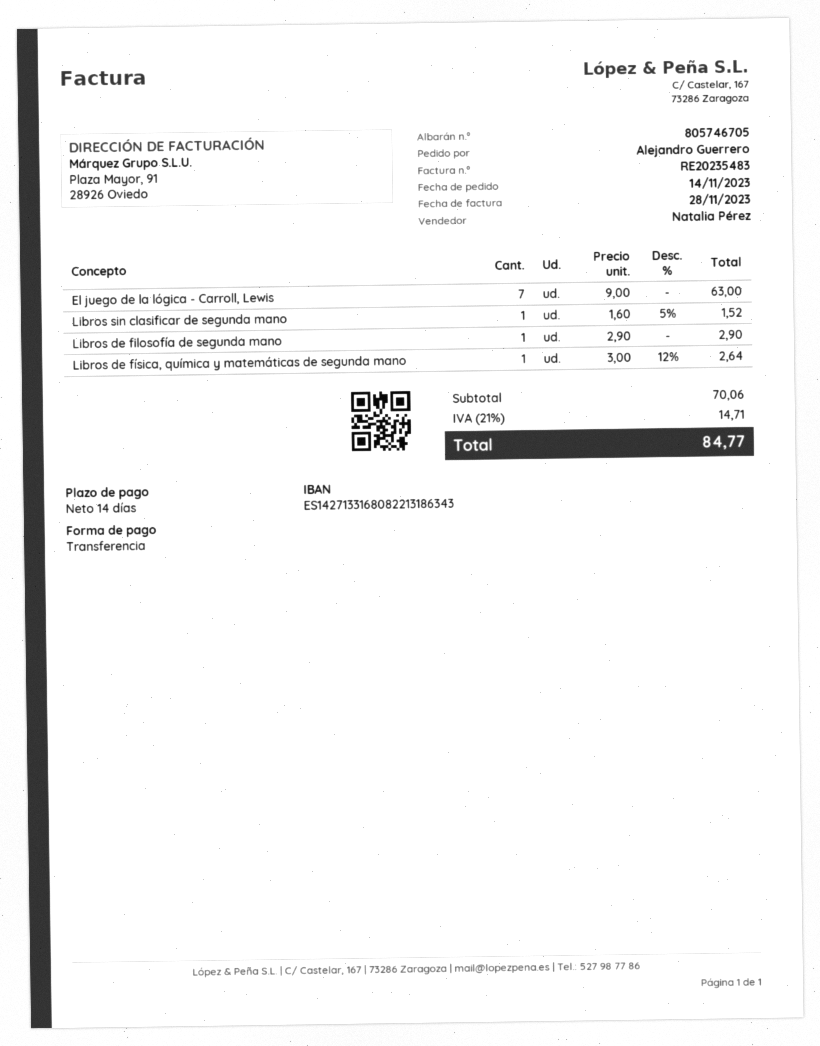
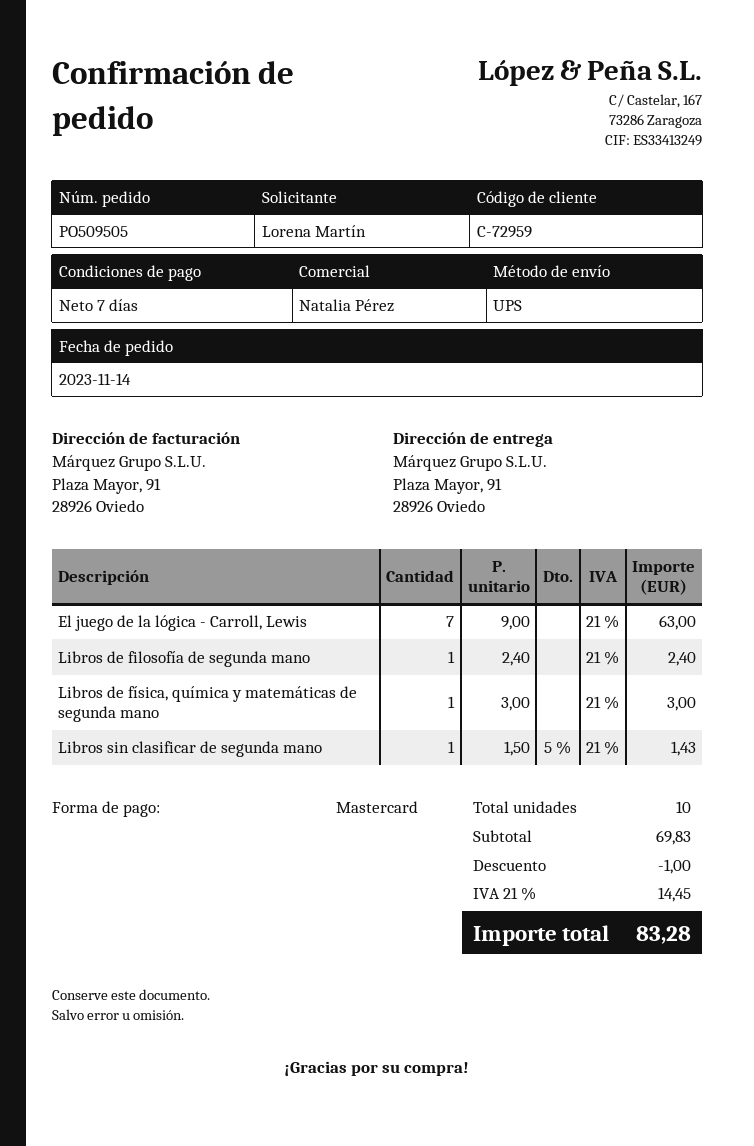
payment terms: 14 days -> 7 days
ordered by: Alejandro Guerrero -> Lorena Martín
payment method: bank transfer -> Mastercard
Libros sin clasificar de segunda mano: 1 x 1.60 - 5% = 1.52 -> 1 x 1.50 - 5% = 1.43
Libros de filosofía de segunda mano: 1 x 2.90 = 2.90 -> 1 x 2.40 = 2.40
Libros de física, química y matemáticas de segunda mano: 1 x 3.00 - 12% = 2.64 -> 1 x 3.00 = 3.00
subtotal: 70.06 -> 69.83
discount: none -> 1.00
tax: 21% = 14.71 -> 21% = 14.45
total: 84.77 -> 83.28

